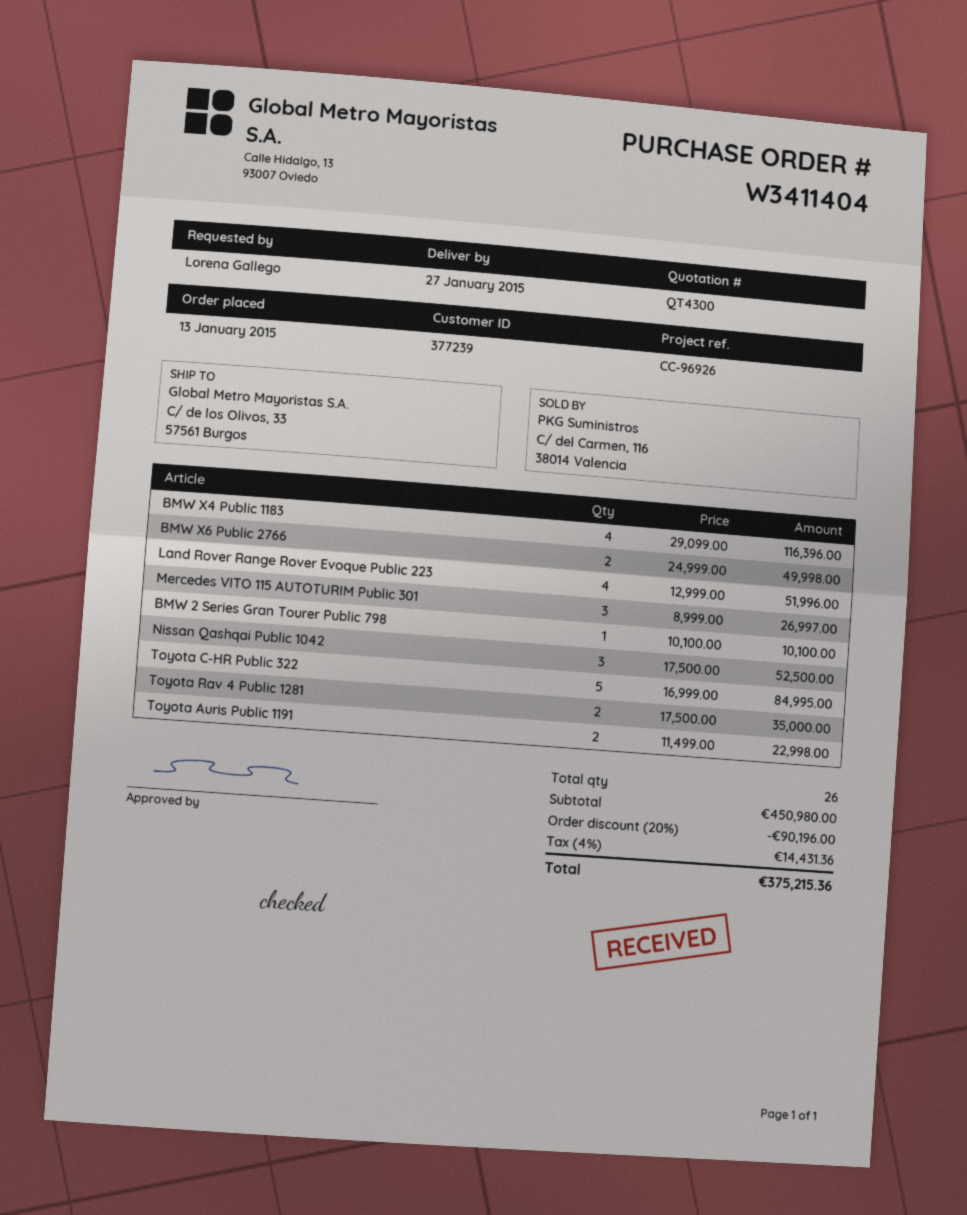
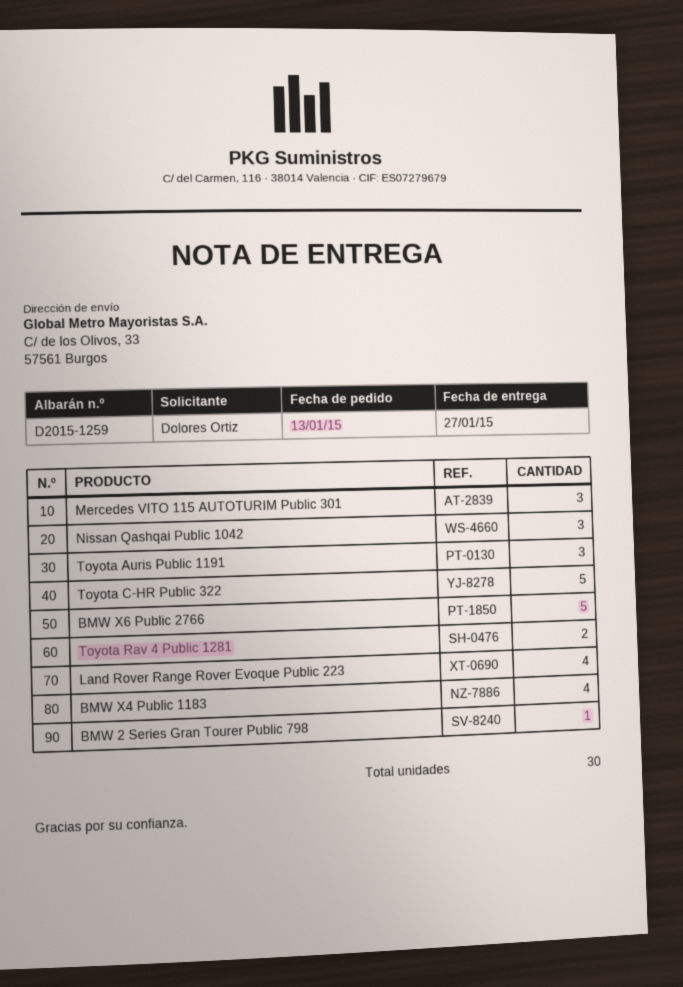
ordered by: Lorena Gallego -> Dolores Ortiz
BMW X6 Public 2766: 2 -> 5
Toyota Auris Public 1191: 2 -> 3
total quantity: 26 -> 30

